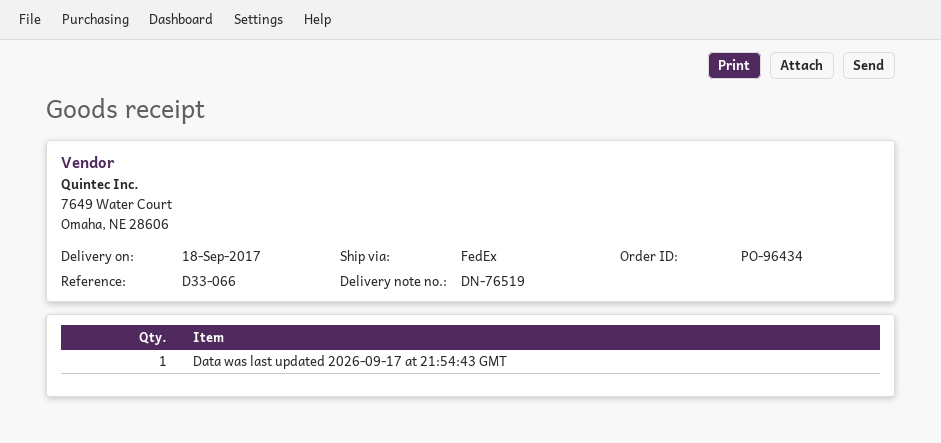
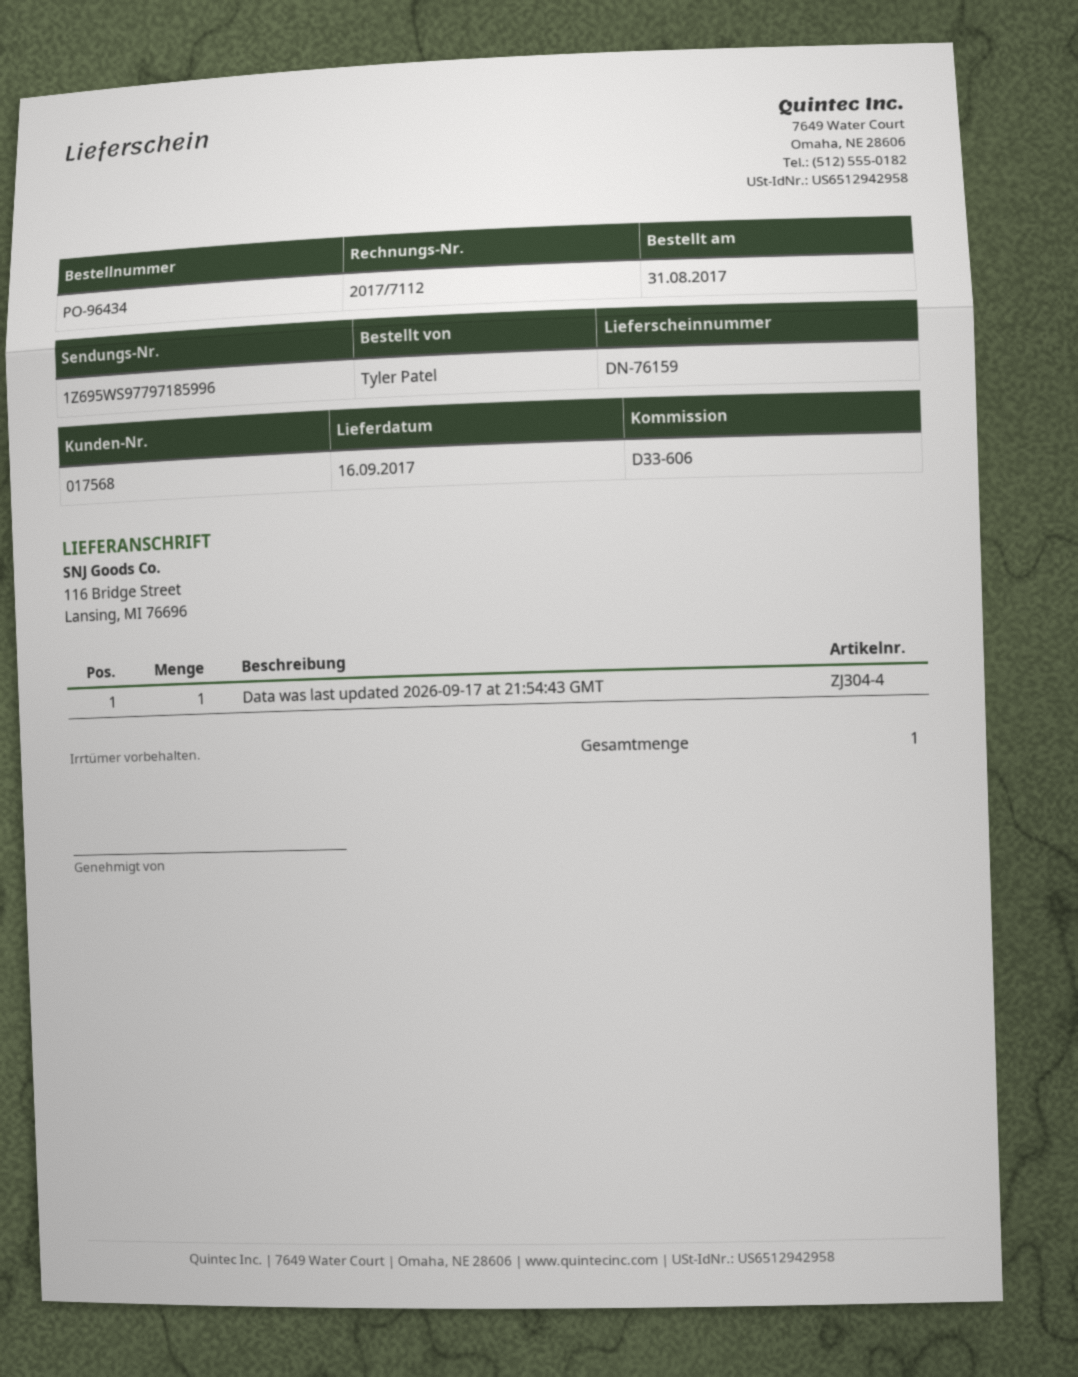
delivery note number: DN-76519 -> DN-76159
delivery date: 2017-09-18 -> 2017-09-16
reference: D33-066 -> D33-606

